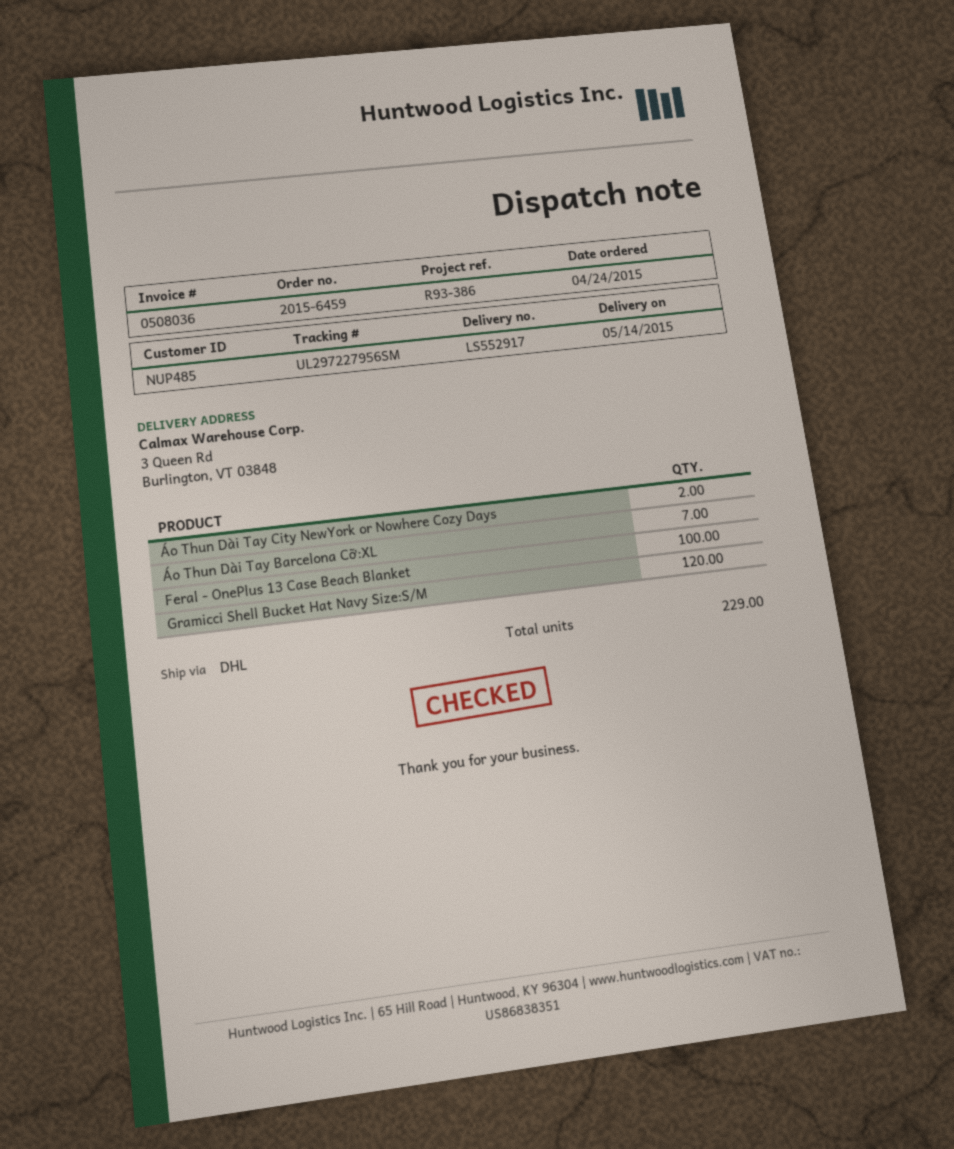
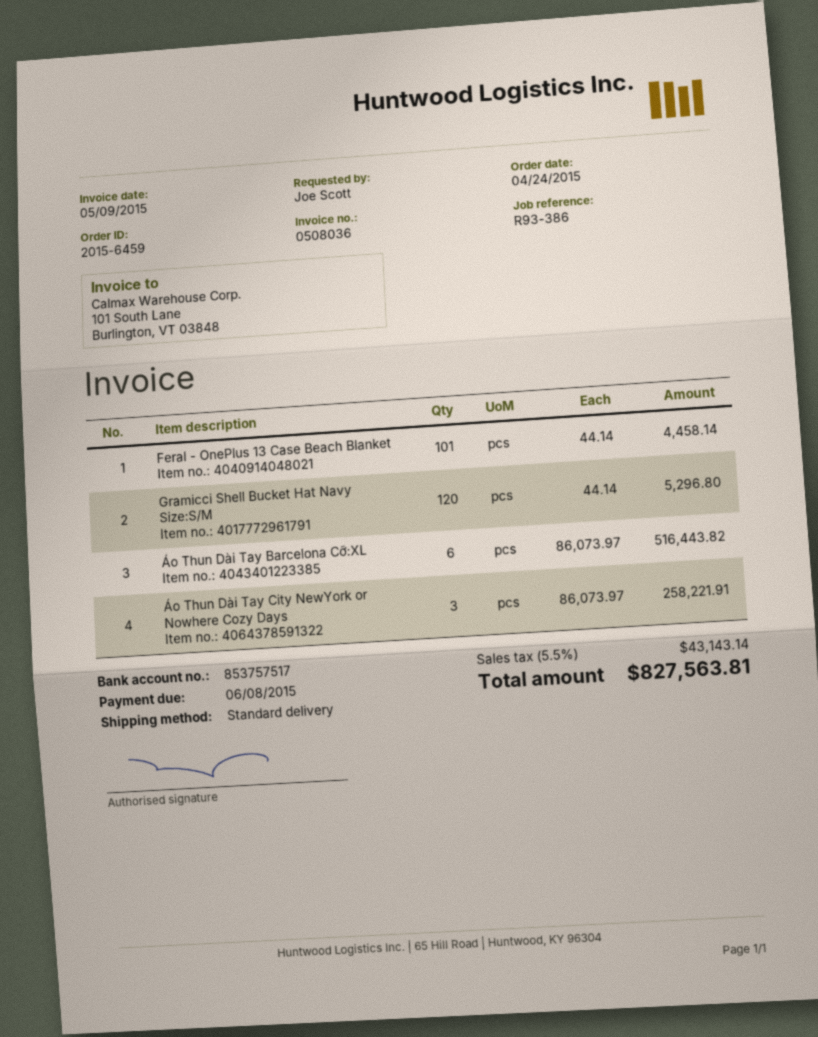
shipping method: DHL -> standard
Áo Thun Dài Tay City NewYork or Nowhere Cozy Days: 2 -> 3
Áo Thun Dài Tay Barcelona Cỡ:XL: 7 -> 6
Feral - OnePlus 13 Case Beach Blanket: 100 -> 101

